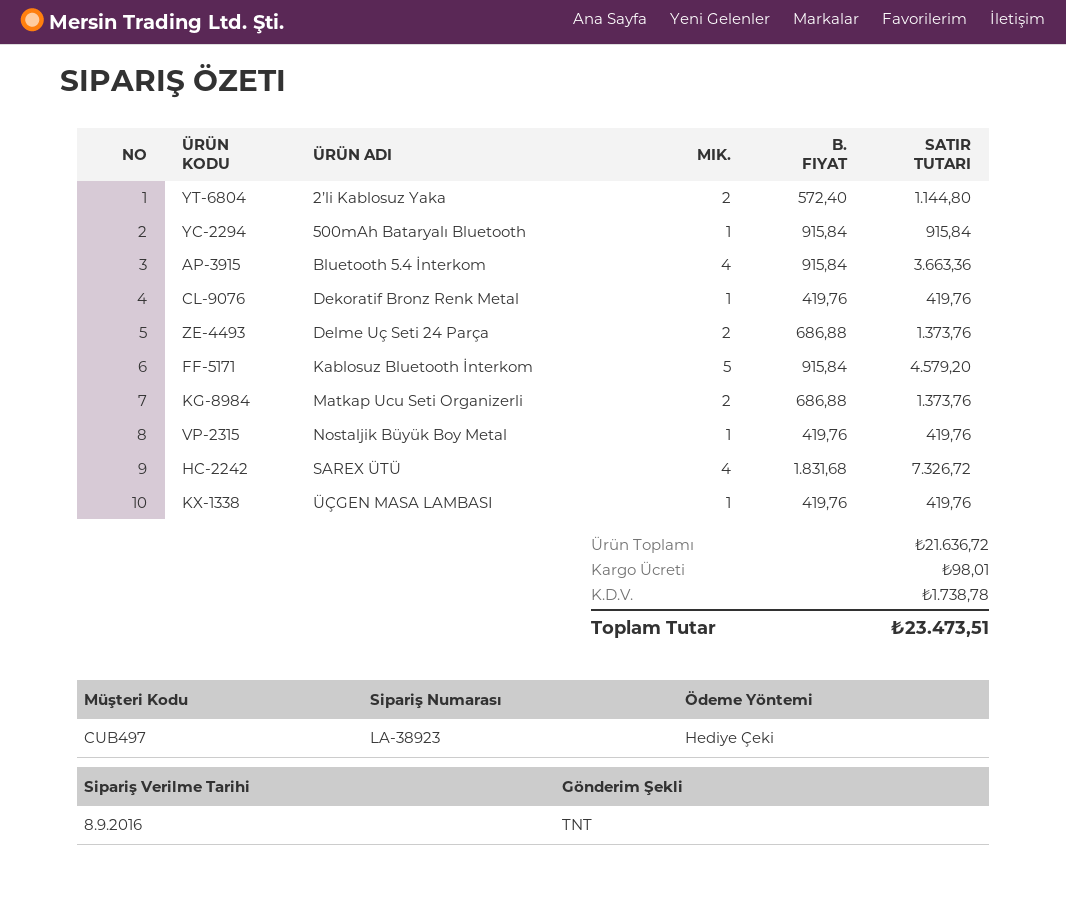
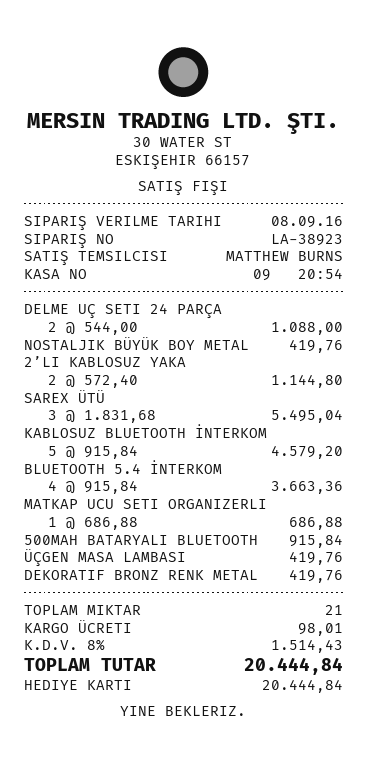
Delme Uç Seti 24 Parça: 2 x 686.88 = 1373.76 -> 2 x 544.00 = 1088.00
Matkap Ucu Seti Organizerli: 2 x 686.88 = 1373.76 -> 1 x 686.88 = 686.88
SAREX ÜTÜ: 4 x 1831.68 = 7326.72 -> 3 x 1831.68 = 5495.04
tax: 1738.78 -> 1514.43
total: 23473.51 -> 20444.84

